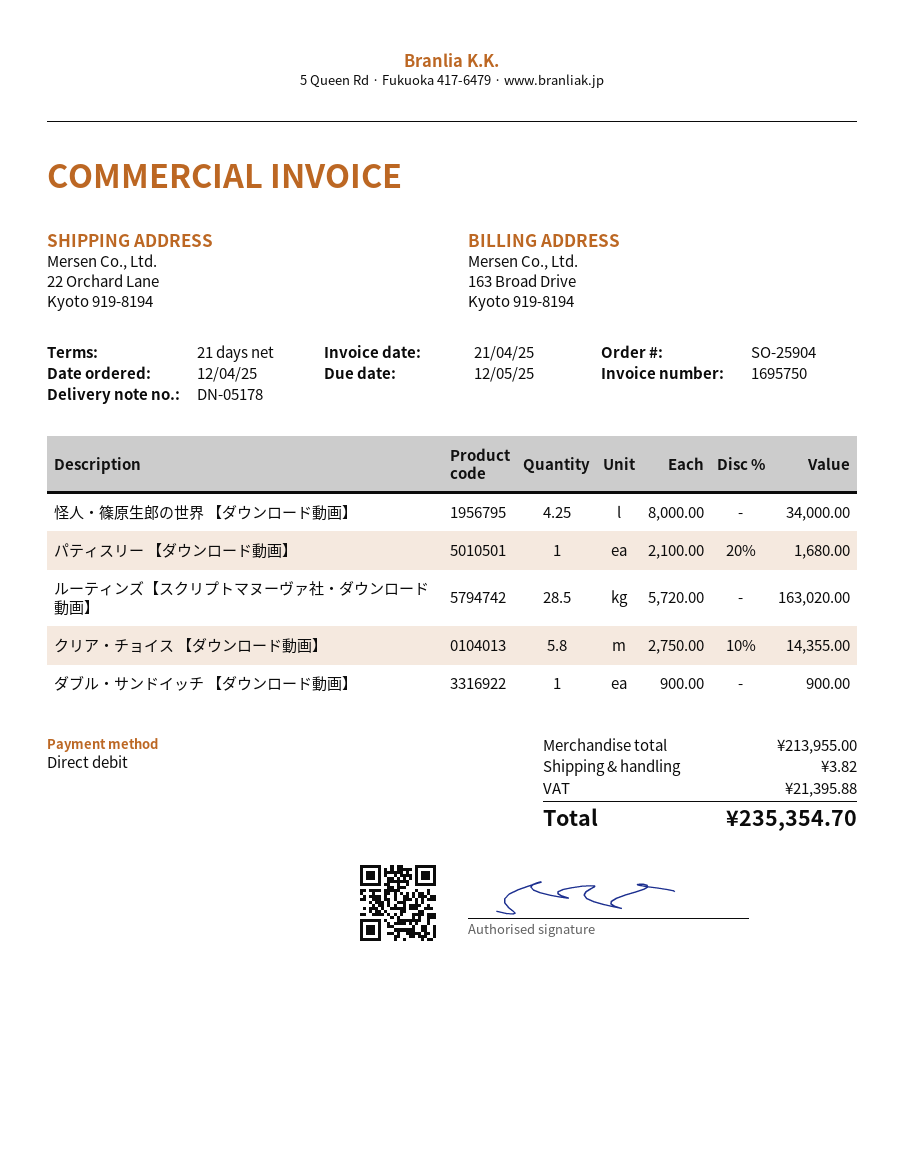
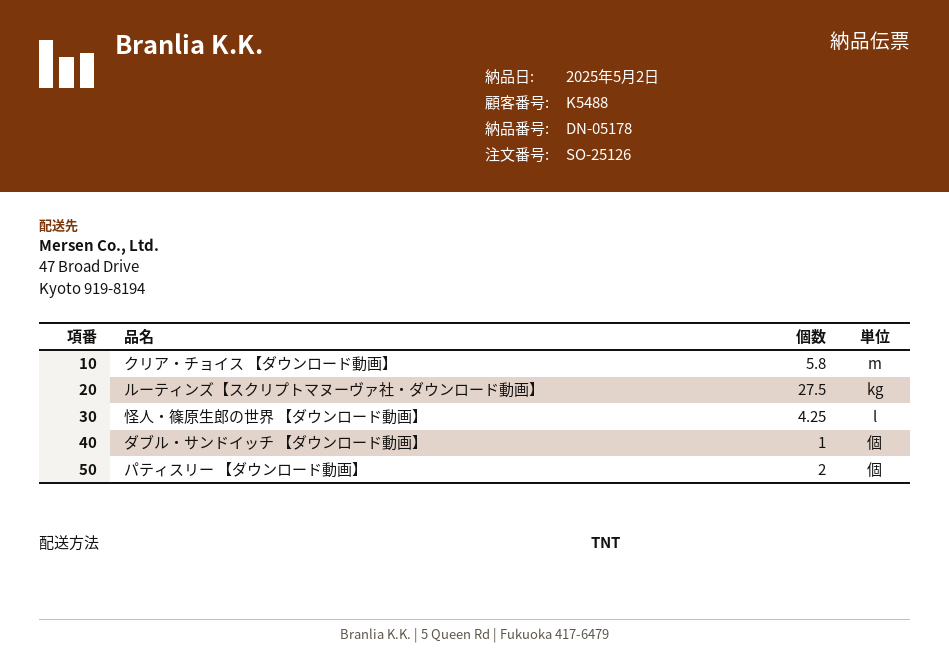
order number: SO-25904 -> SO-25126
ship to: 22 Orchard Lane, Kyoto 919-8194 -> 47 Broad Drive, Kyoto 919-8194
パティスリー 【ダウンロード動画】: 1 -> 2
ルーティンズ【スクリプトマヌーヴァ社・ダウンロード動画】: 28.5 -> 27.5

